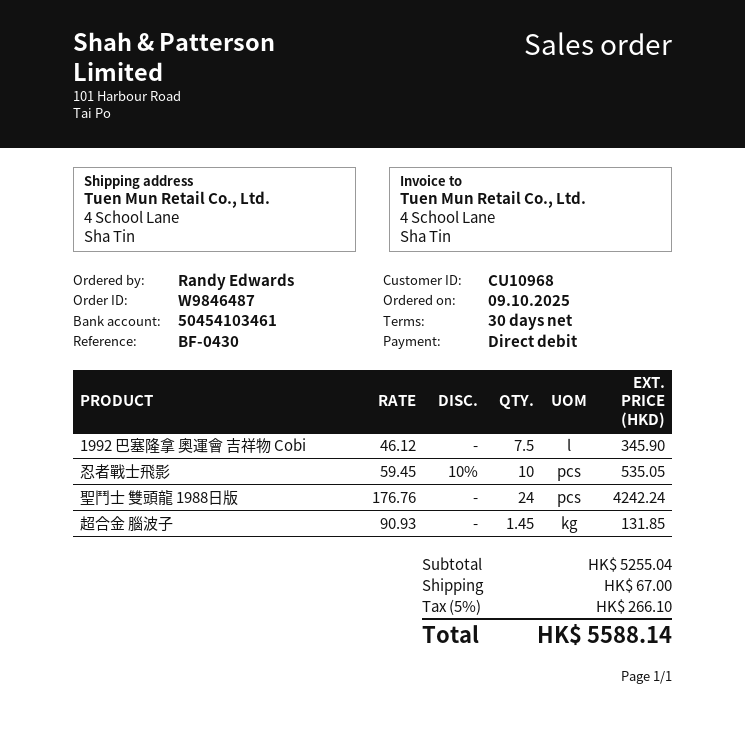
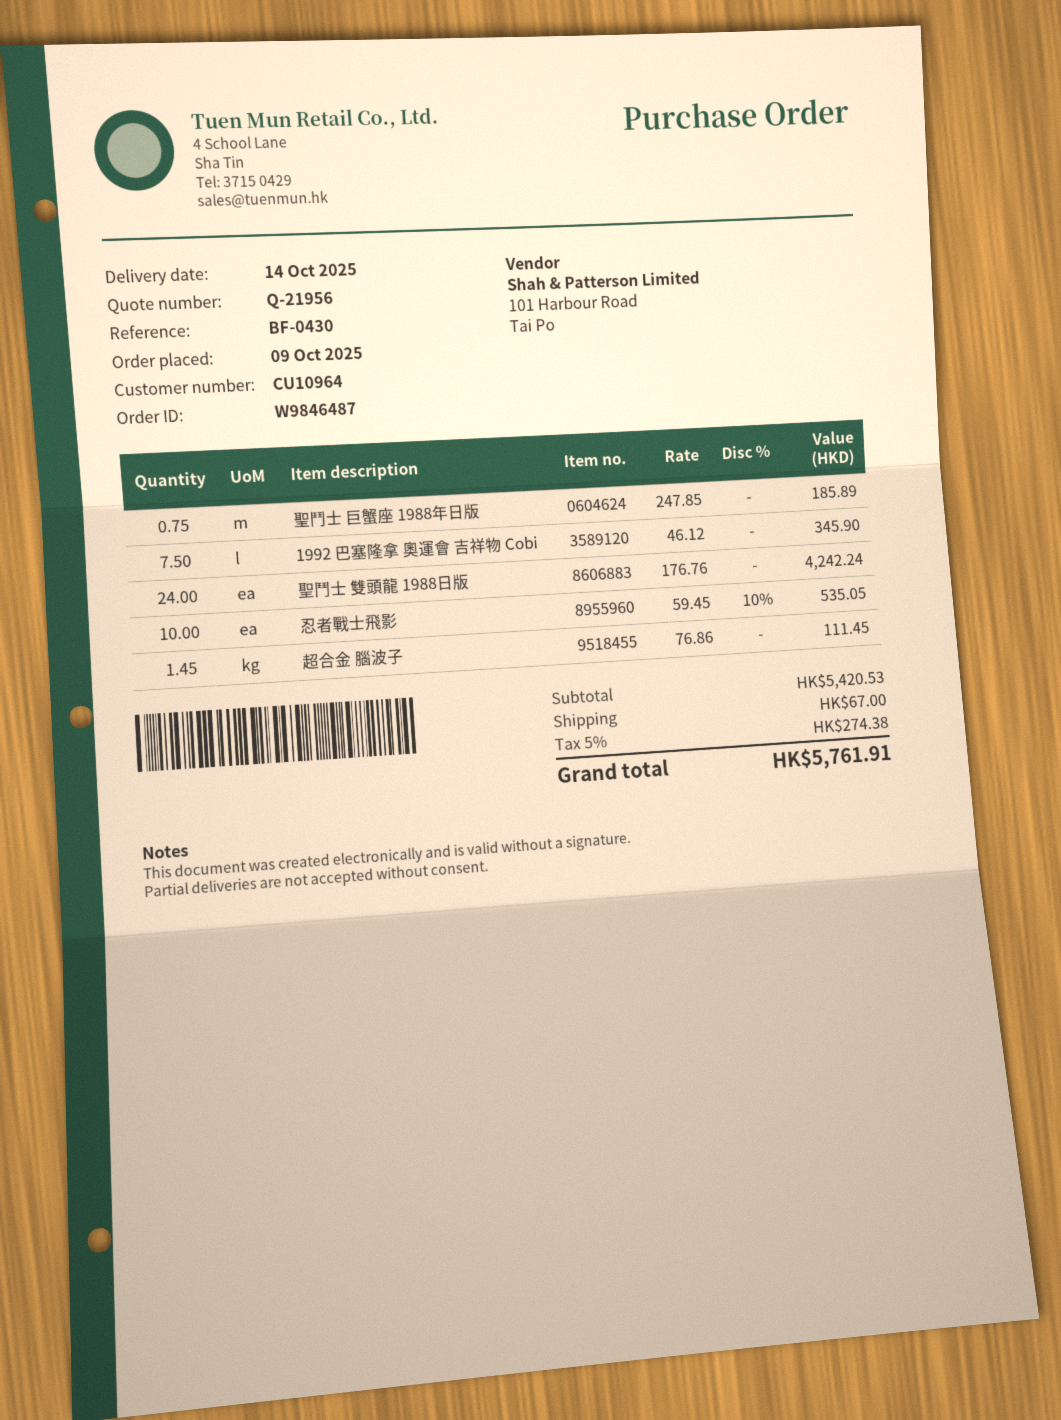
customer number: CU10968 -> CU10964
超合金 腦波子: 1.45 x 90.93 = 131.85 -> 1.45 x 76.86 = 111.45
聖鬥士 巨蟹座 1988年日版: none -> 0.75 x 247.85 = 185.89
subtotal: 5255.04 -> 5420.53
tax: 5% = 266.10 -> 5% = 274.38
total: 5588.14 -> 5761.91

